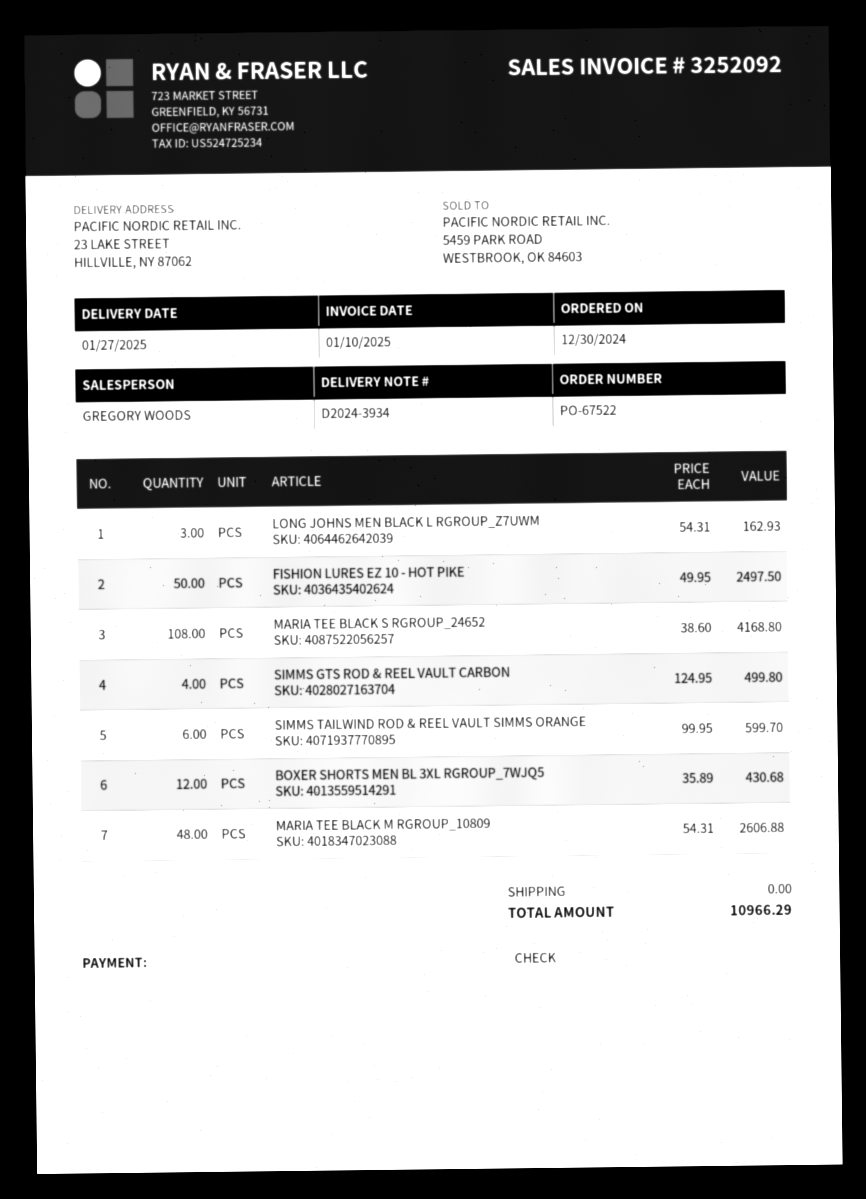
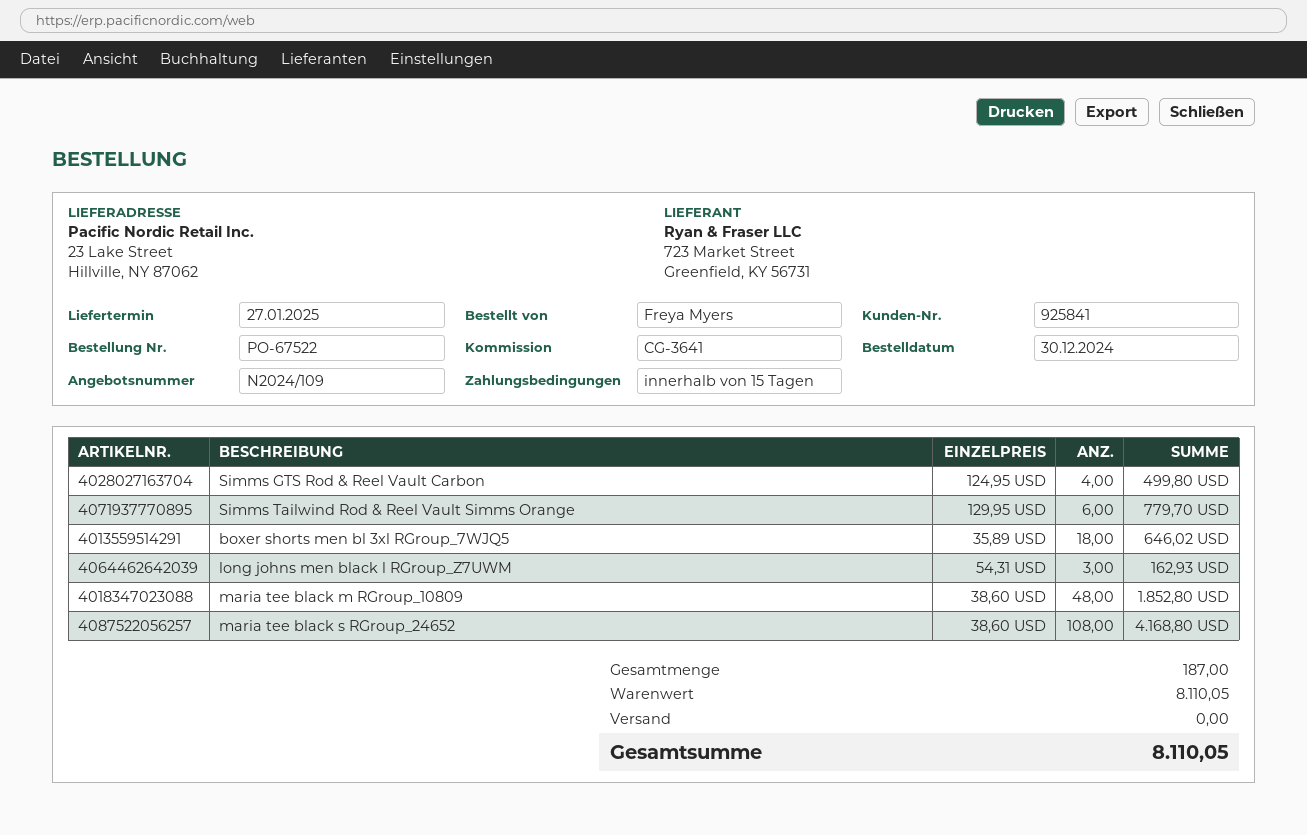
FISHION LURES EZ 10 - HOT PIKE: 50 x 49.95 = 2497.50 -> none
SIMMS TAILWIND ROD & REEL VAULT SIMMS ORANGE: 6 x 99.95 = 599.70 -> 6 x 129.95 = 779.70
BOXER SHORTS MEN BL 3XL RGROUP_7WJQ5: 12 x 35.89 = 430.68 -> 18 x 35.89 = 646.02
MARIA TEE BLACK M RGROUP_10809: 48 x 54.31 = 2606.88 -> 48 x 38.60 = 1852.80
total: 10966.29 -> 8110.05

